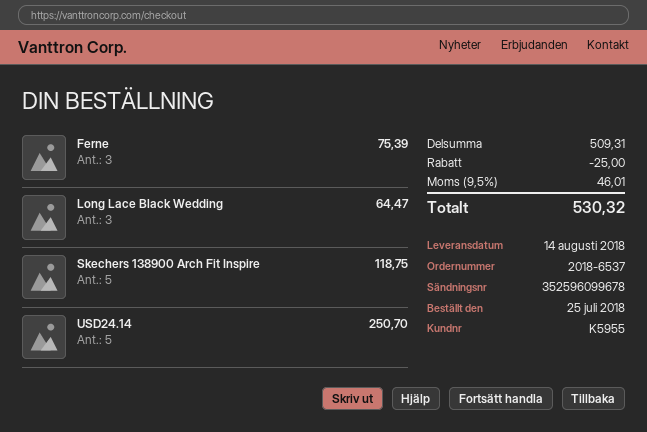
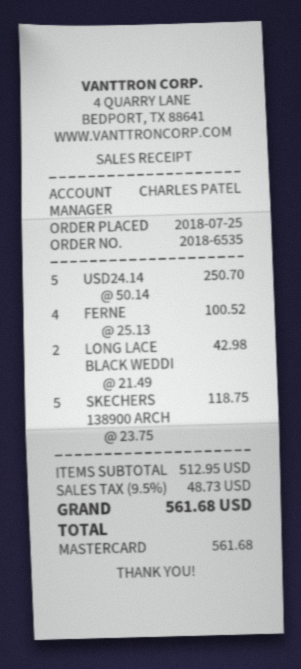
order number: 2018-6537 -> 2018-6535
Ferne: 3 for 75.39 -> 4 for 100.52
Long Lace Black Wedding: 3 for 64.47 -> 2 for 42.98
subtotal: 509.31 -> 512.95
discount: 25.00 -> none
tax: 9.5% = 46.01 -> 9.5% = 48.73
total: 530.32 -> 561.68

